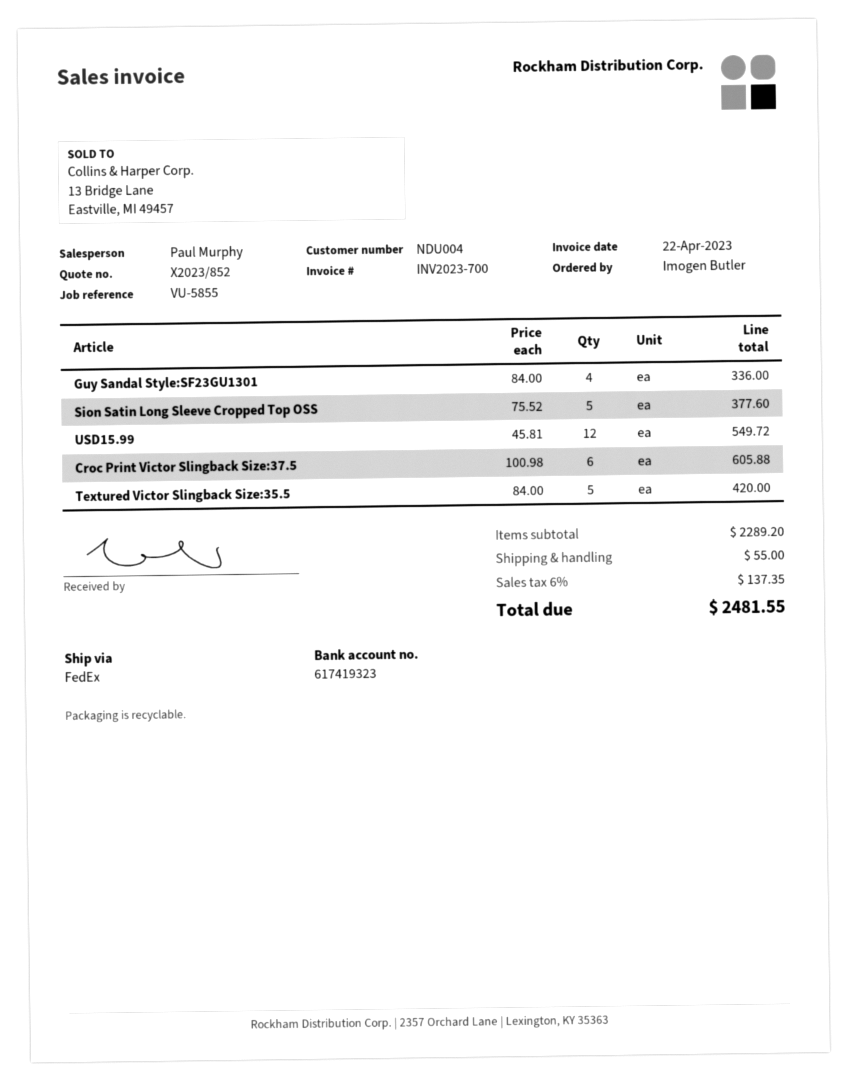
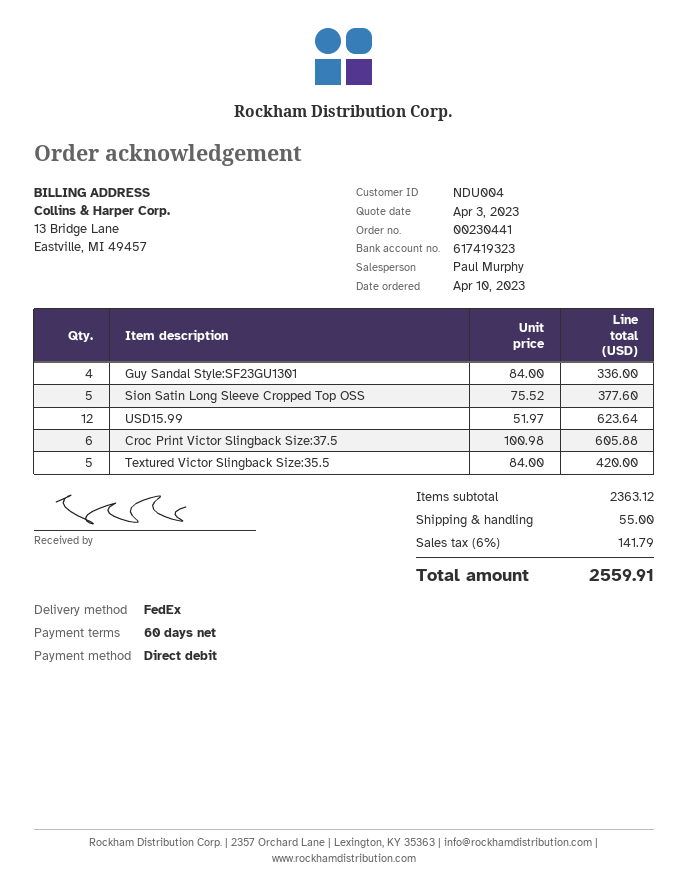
USD15.99: 12 x 45.81 = 549.72 -> 12 x 51.97 = 623.64
subtotal: 2289.20 -> 2363.12
tax: 6% = 137.35 -> 6% = 141.79
total: 2481.55 -> 2559.91

